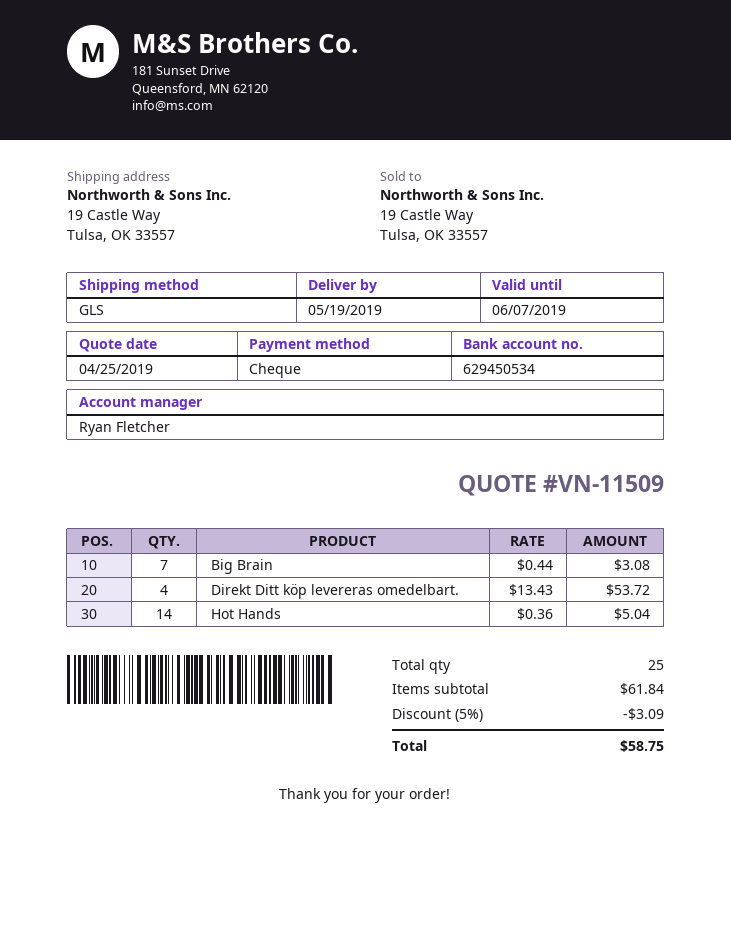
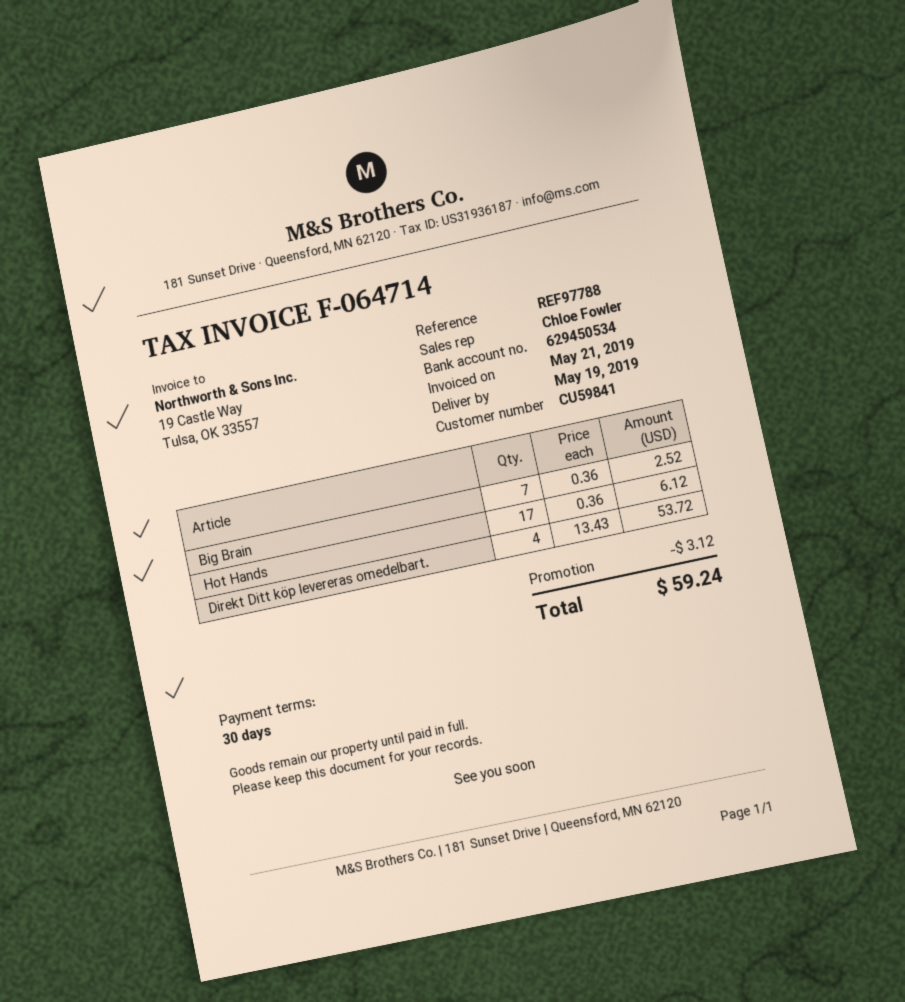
sales rep: Ryan Fletcher -> Chloe Fowler
Big Brain: 7 x 0.44 = 3.08 -> 7 x 0.36 = 2.52
Hot Hands: 14 x 0.36 = 5.04 -> 17 x 0.36 = 6.12
discount: 3.09 -> 3.12
total: 58.75 -> 59.24

